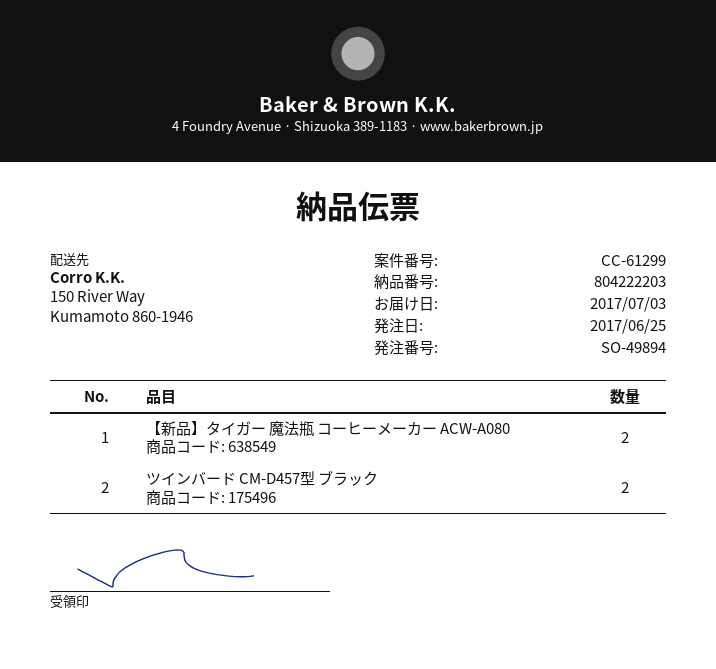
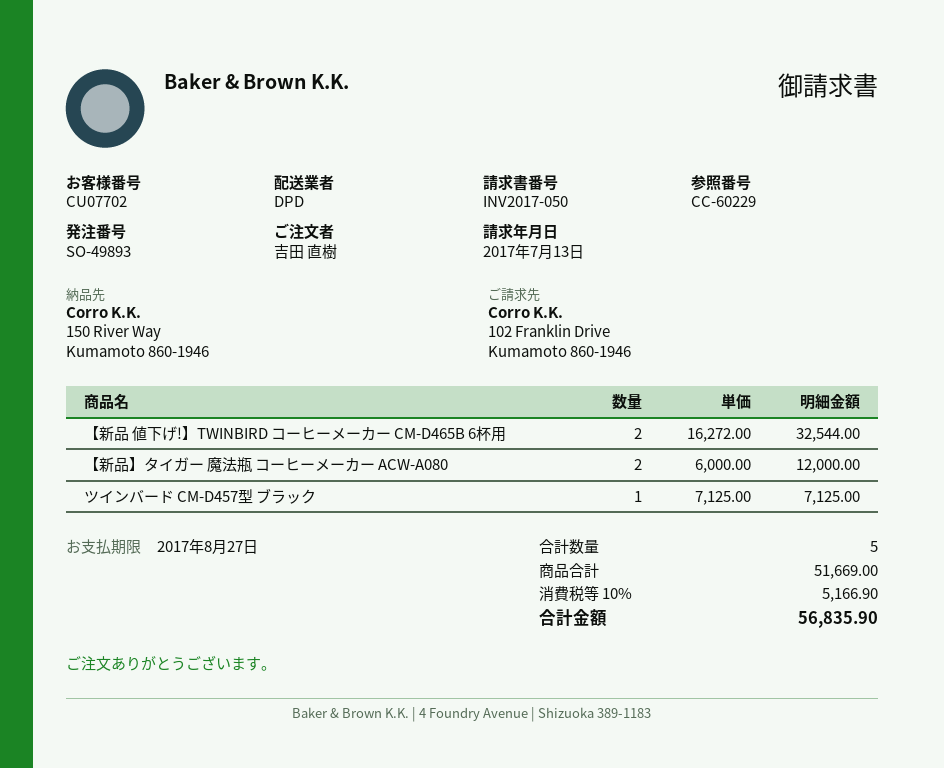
order number: SO-49894 -> SO-49893
reference: CC-61299 -> CC-60229
ツインバード CM-D457型 ブラック: 2 -> 1
【新品 値下げ!】TWINBIRD コーヒーメーカー CM-D465B 6杯用: none -> 2

